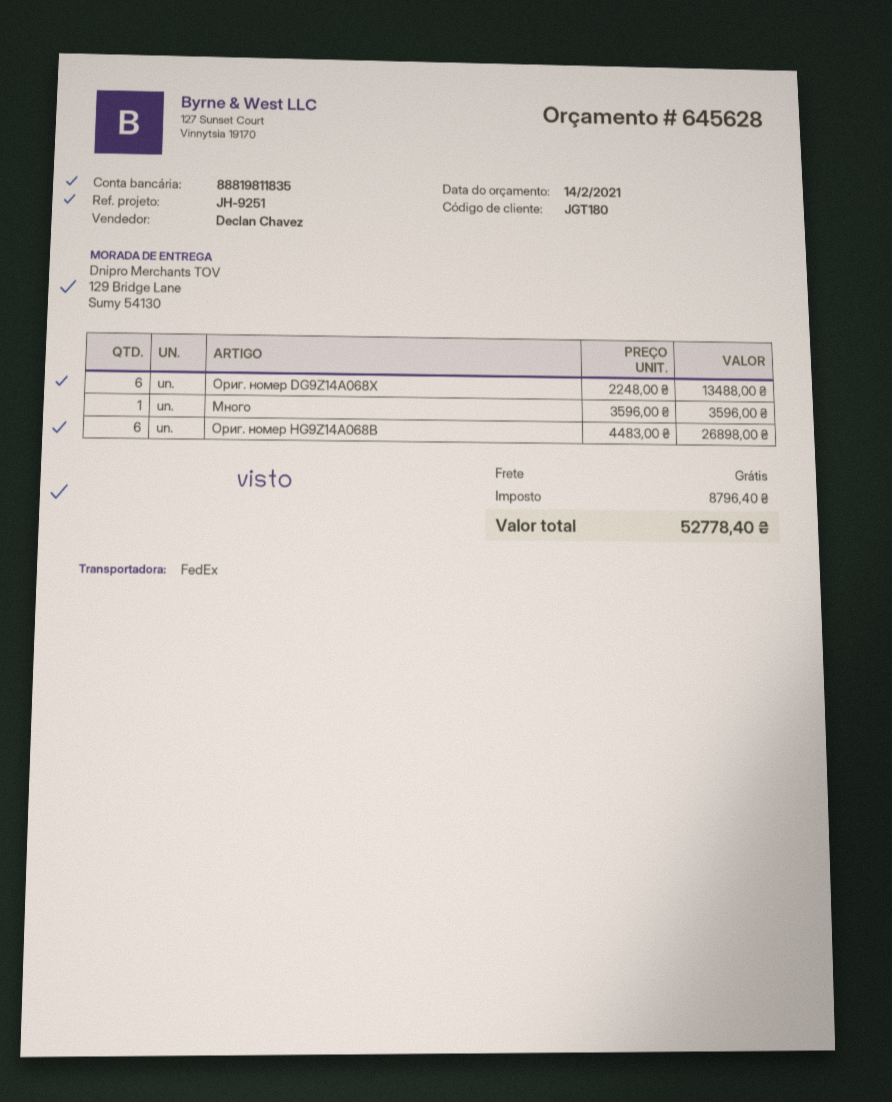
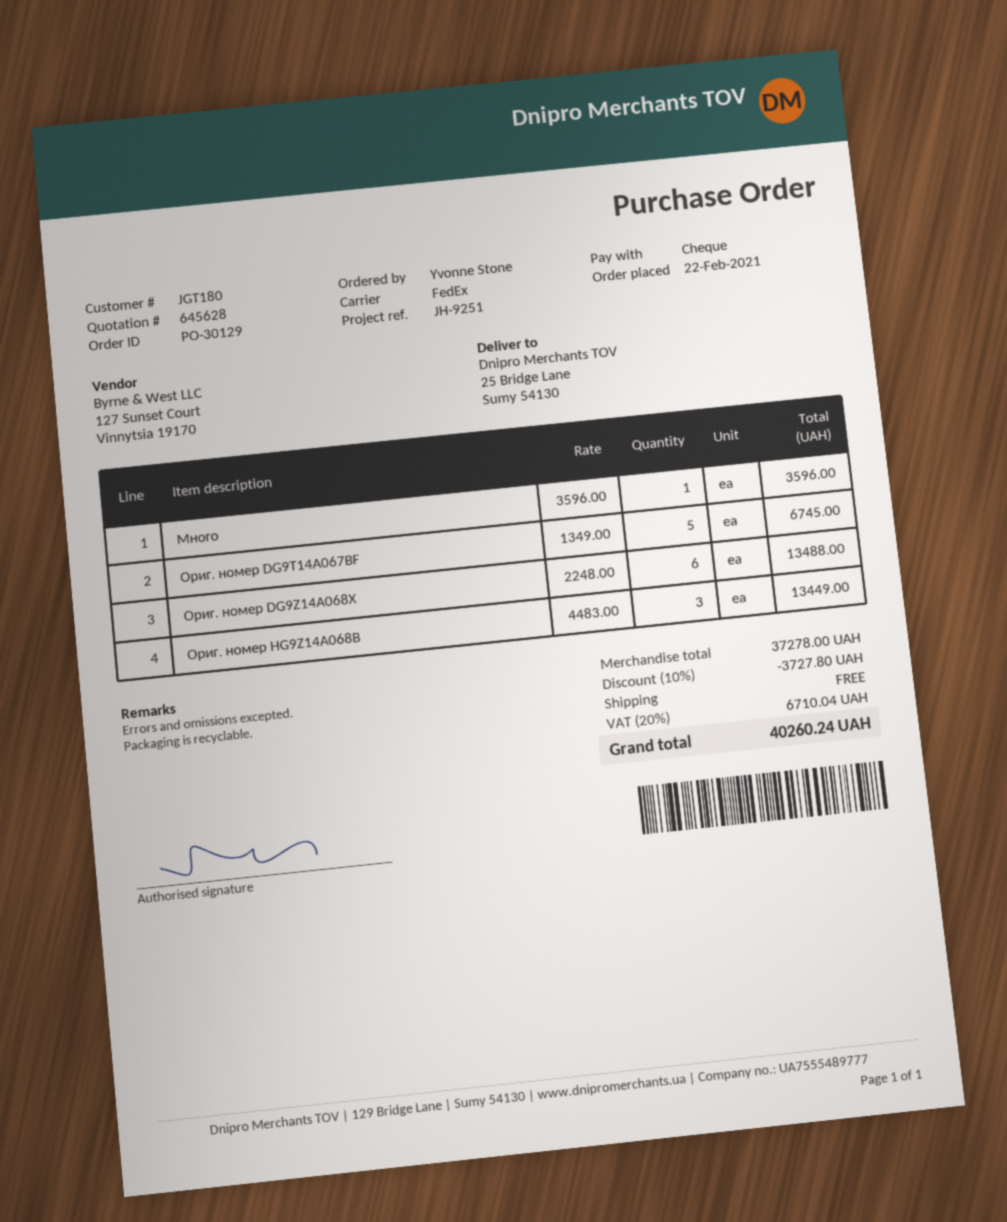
ship to: 129 Bridge Lane, Sumy 54130 -> 25 Bridge Lane, Sumy 54130
Ориг. номер HG9Z14A068B: 6 x 4483.00 = 26898.00 -> 3 x 4483.00 = 13449.00
Ориг. номер DG9T14A067BF: none -> 5 x 1349.00 = 6745.00
discount: none -> 10% = 3727.80
tax: 8796.40 -> 6710.04
total: 52778.40 -> 40260.24

